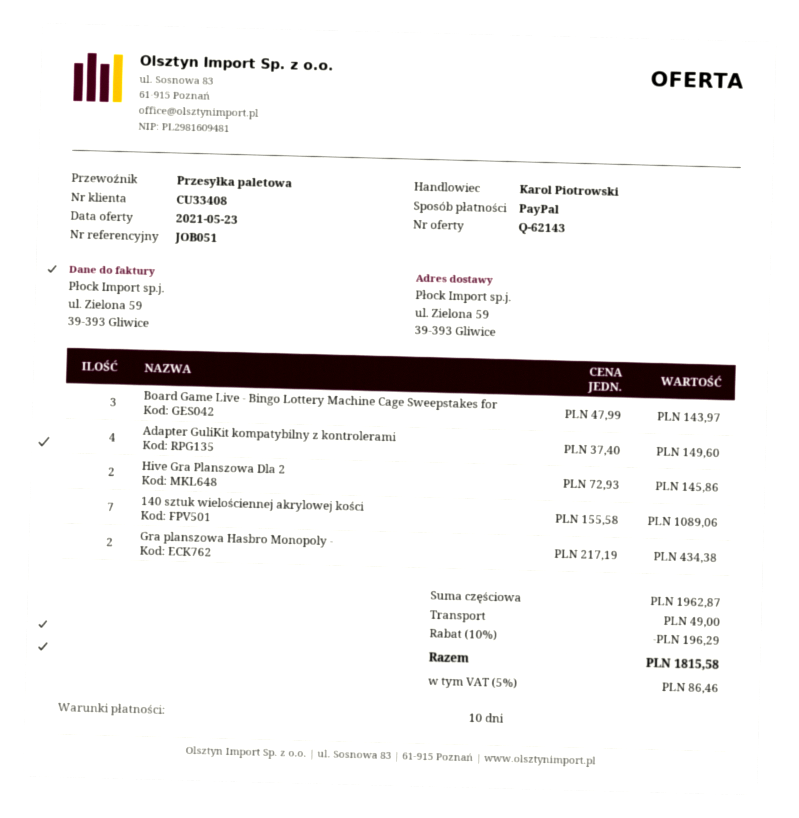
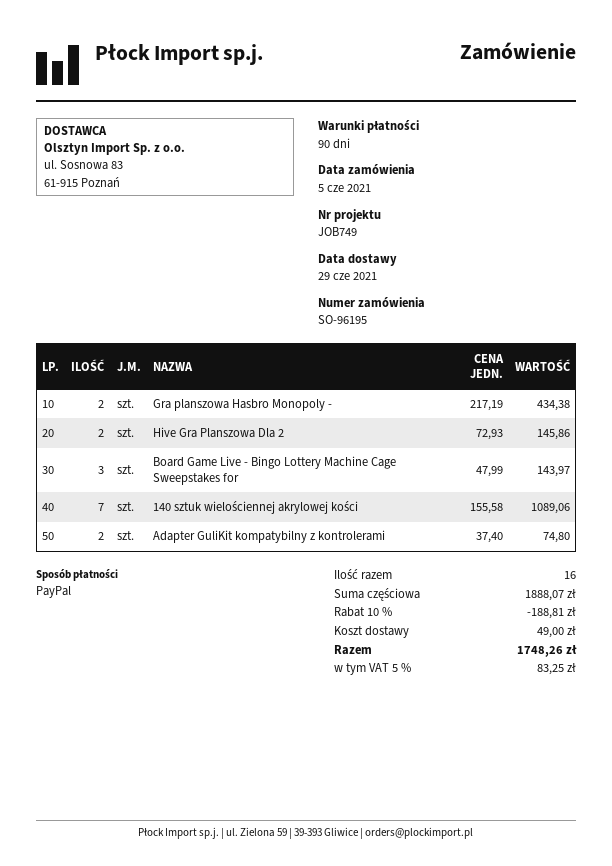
payment terms: 10 days -> 90 days
reference: JOB051 -> JOB749
Adapter GuliKit kompatybilny z kontrolerami: 4 x 37.40 = 149.60 -> 2 x 37.40 = 74.80
subtotal: 1962.87 -> 1888.07
discount: 10% = 196.29 -> 10% = 188.81
tax: 5% = 86.46 -> 5% = 83.25
total: 1815.58 -> 1748.26

